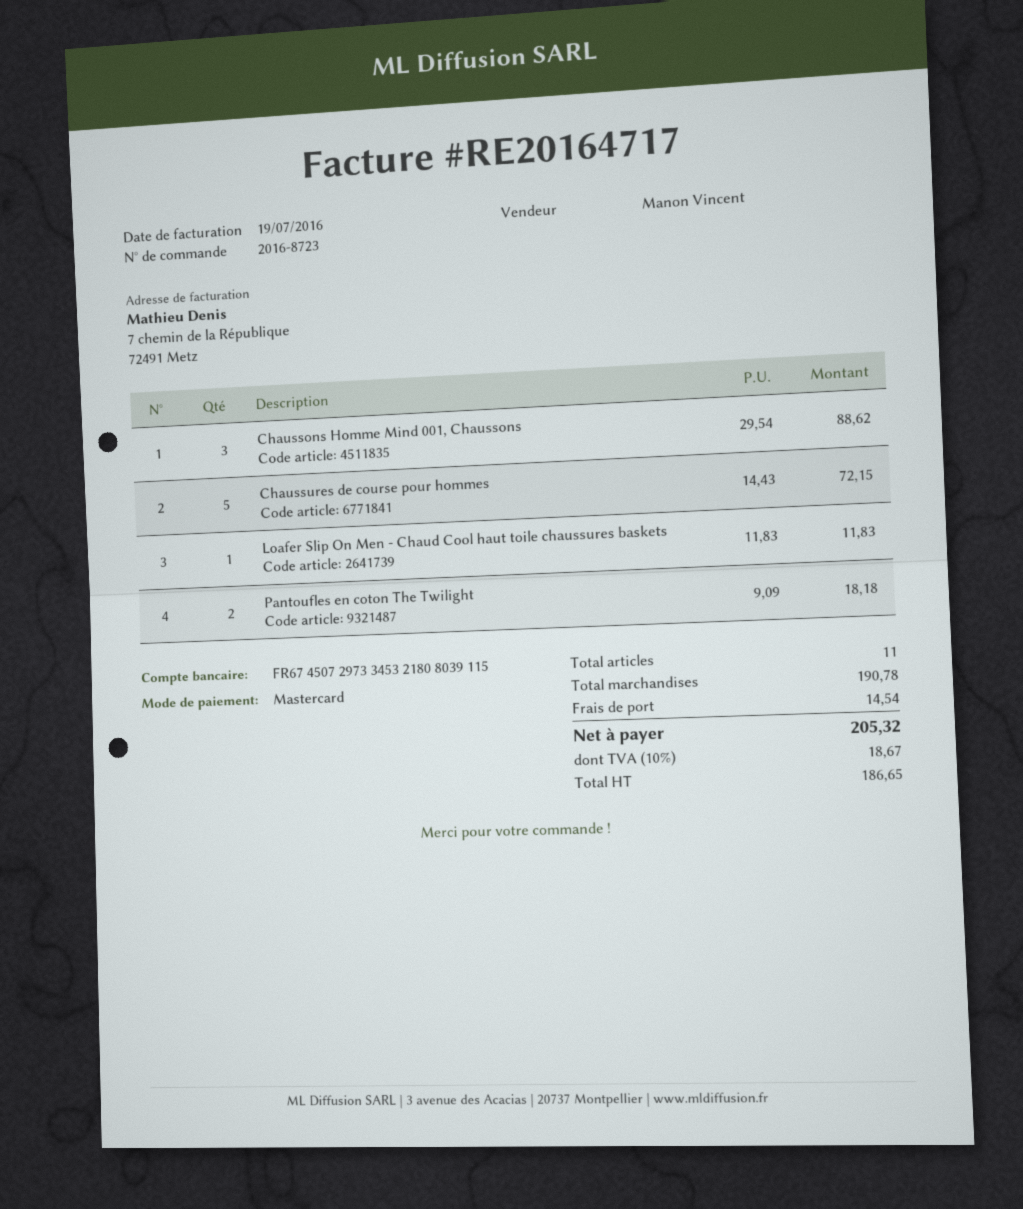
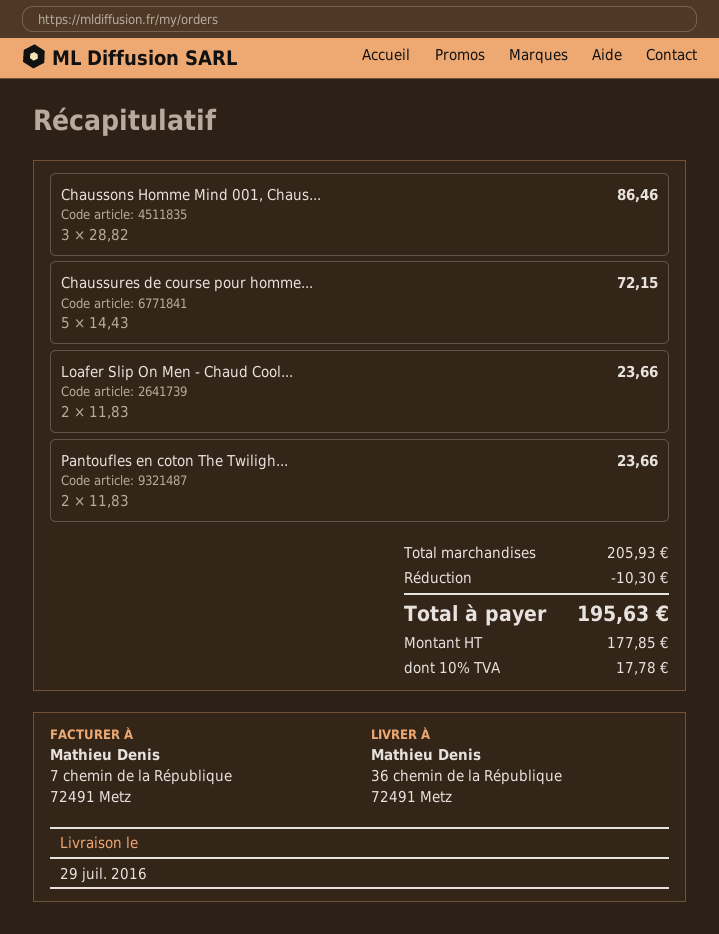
Chaussons Homme Mind 001, Chaussons: 3 x 29.54 = 88.62 -> 3 x 28.82 = 86.46
Loafer Slip On Men - Chaud Cool haut toile chaussures baskets: 1 x 11.83 = 11.83 -> 2 x 11.83 = 23.66
Pantoufles en coton The Twilight: 2 x 9.09 = 18.18 -> 2 x 11.83 = 23.66
subtotal: 190.78 -> 205.93
discount: none -> 10.30
shipping: 14.54 -> none
net: 186.65 -> 177.85
tax: 10% = 18.67 -> 10% = 17.78
total: 205.32 -> 195.63

